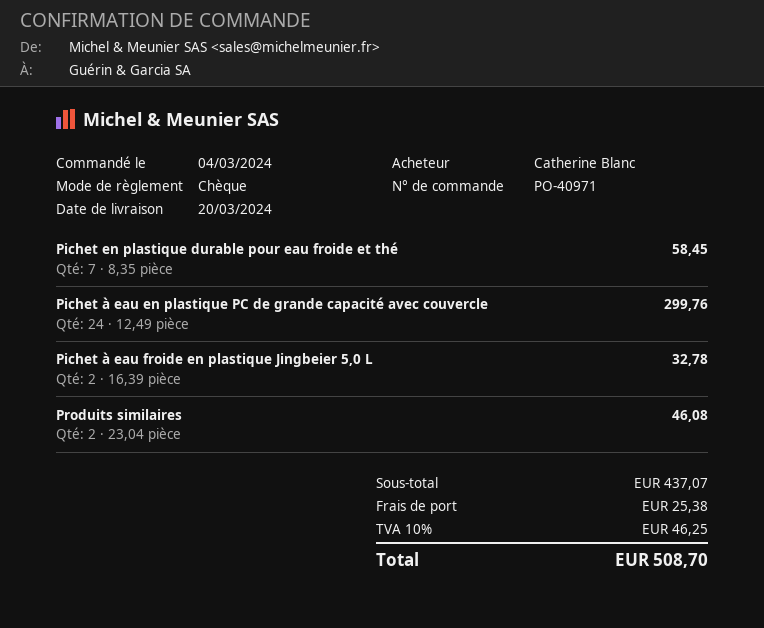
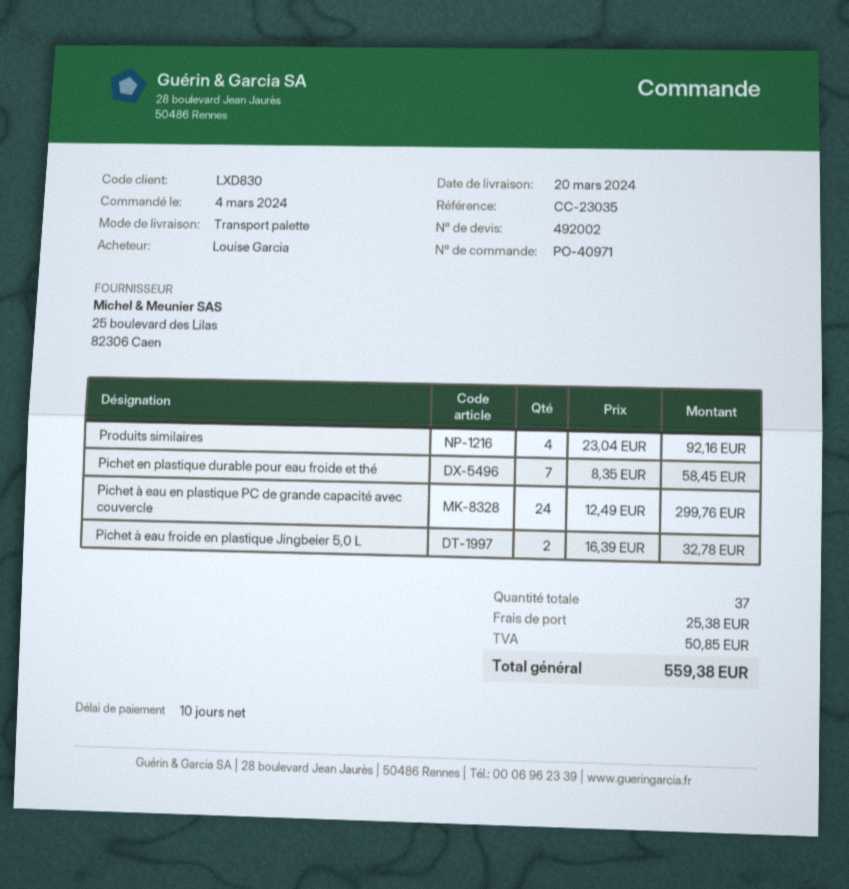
ordered by: Catherine Blanc -> Louise Garcia
Produits similaires: 2 x 23.04 = 46.08 -> 4 x 23.04 = 92.16
tax: 46.25 -> 50.85
total: 508.70 -> 559.38

